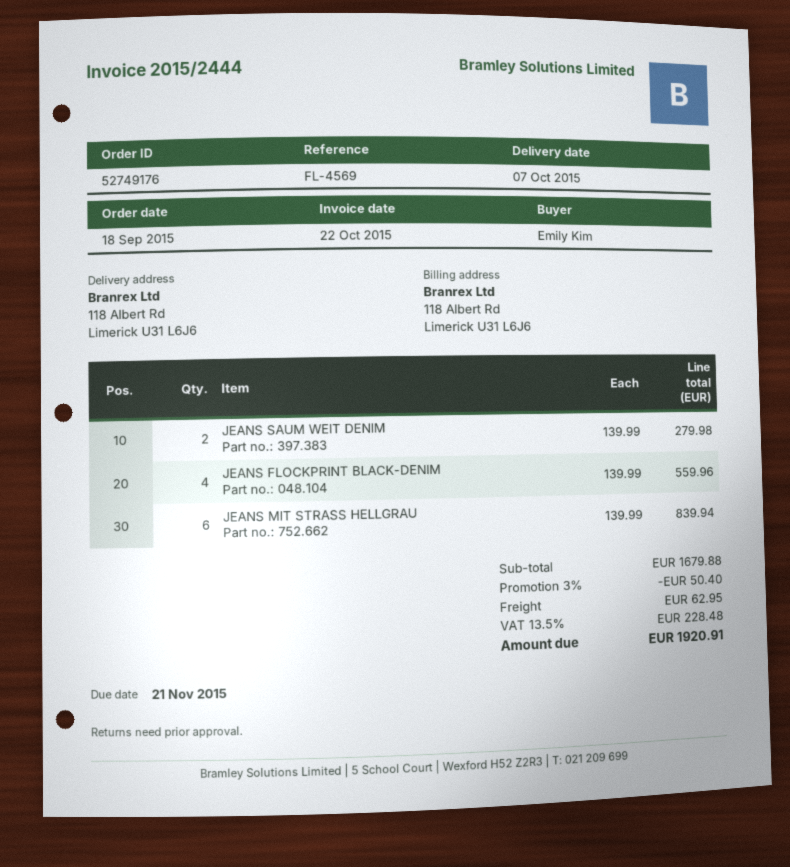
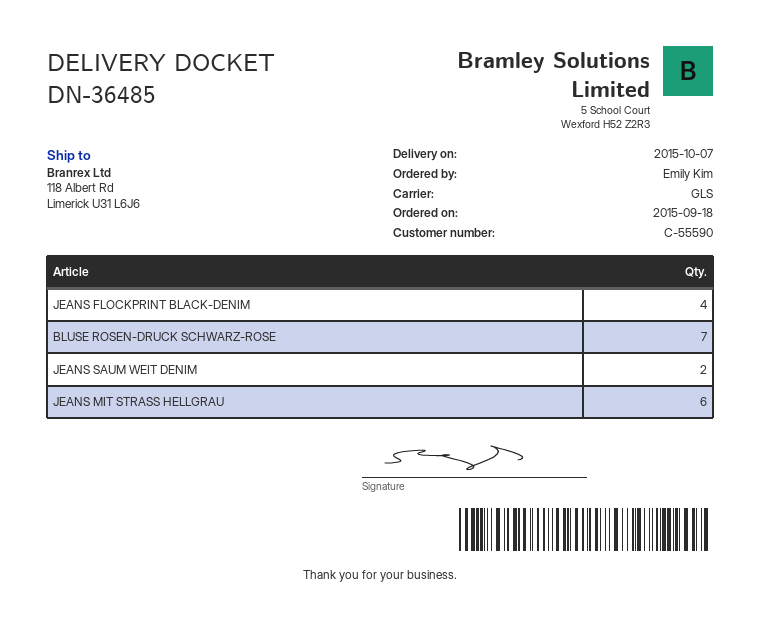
BLUSE ROSEN-DRUCK SCHWARZ-ROSE: none -> 7

